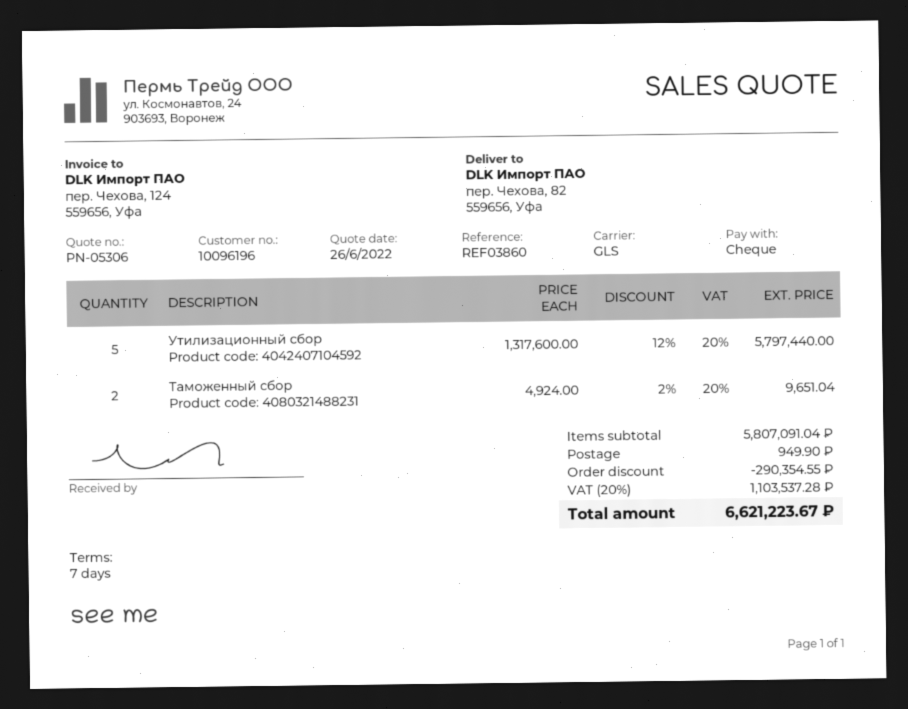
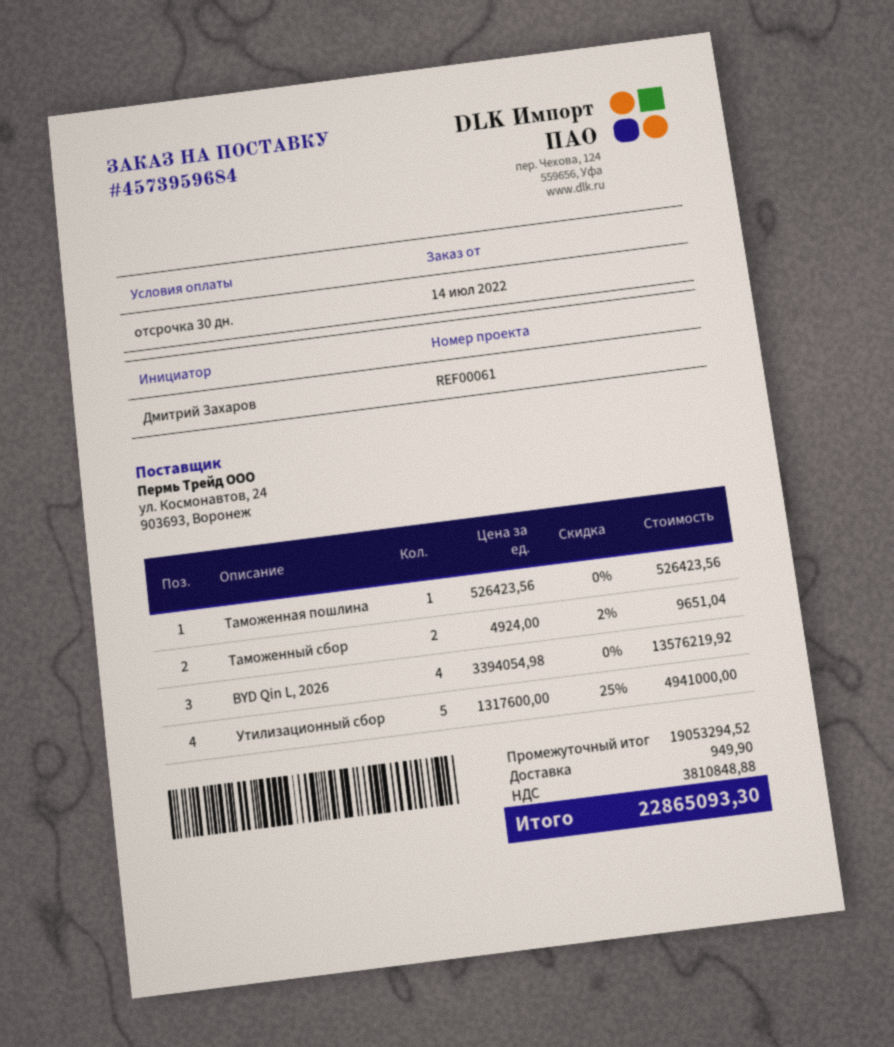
payment terms: 7 days -> 30 days
reference: REF03860 -> REF00061
Утилизационный сбор: 5 x 1317600.00 - 12% = 5797440.00 -> 5 x 1317600.00 - 25% = 4941000.00
Таможенная пошлина: none -> 1 x 526423.56 = 526423.56
BYD Qin L, 2026: none -> 4 x 3394054.98 = 13576219.92
subtotal: 5807091.04 -> 19053294.52
discount: 290354.55 -> none
tax: 1103537.28 -> 3810848.88
total: 6621223.67 -> 22865093.30

